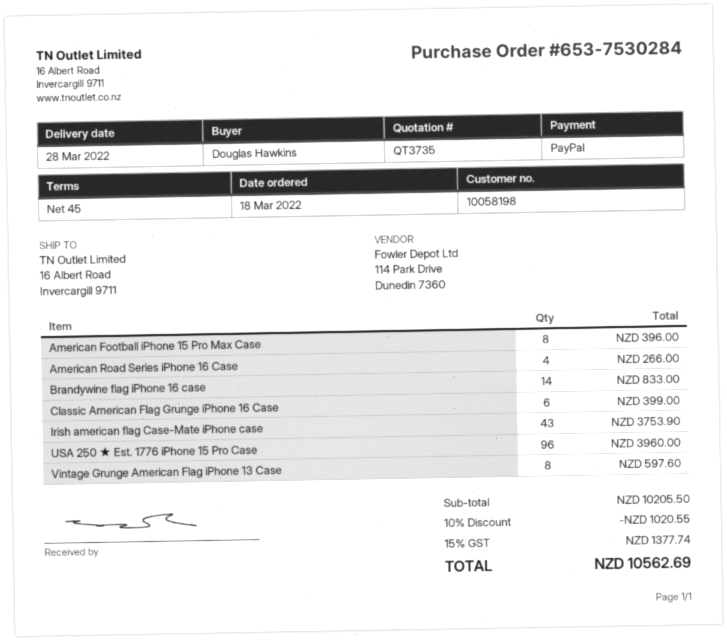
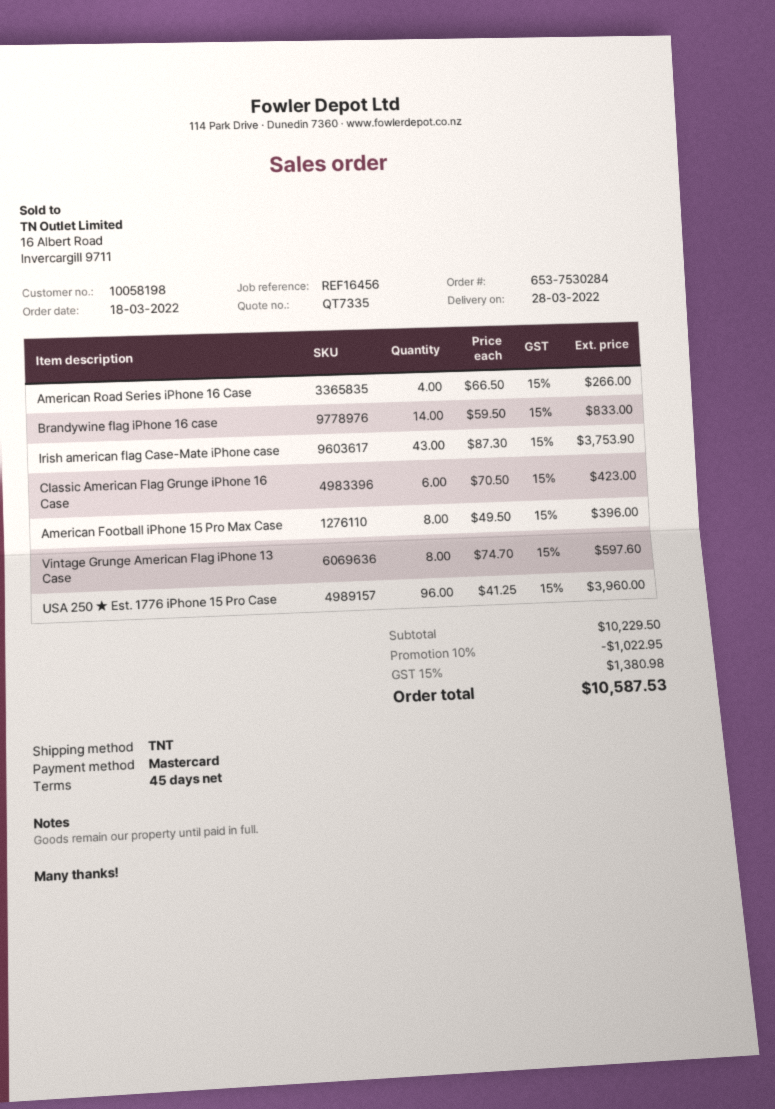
quote number: QT3735 -> QT7335
payment method: PayPal -> Mastercard
Classic American Flag Grunge iPhone 16 Case: 6 for 399.00 -> 6 for 423.00
subtotal: 10205.50 -> 10229.50
discount: 10% = 1020.55 -> 10% = 1022.95
tax: 15% = 1377.74 -> 15% = 1380.98
total: 10562.69 -> 10587.53

